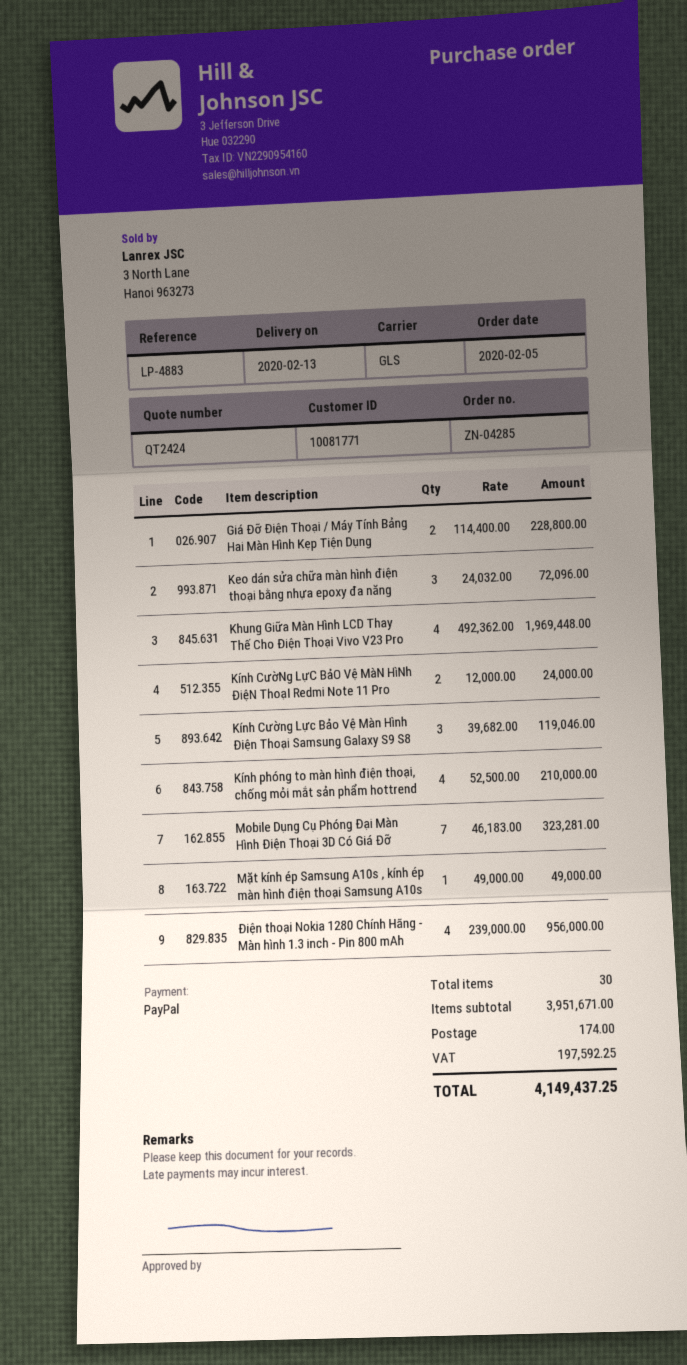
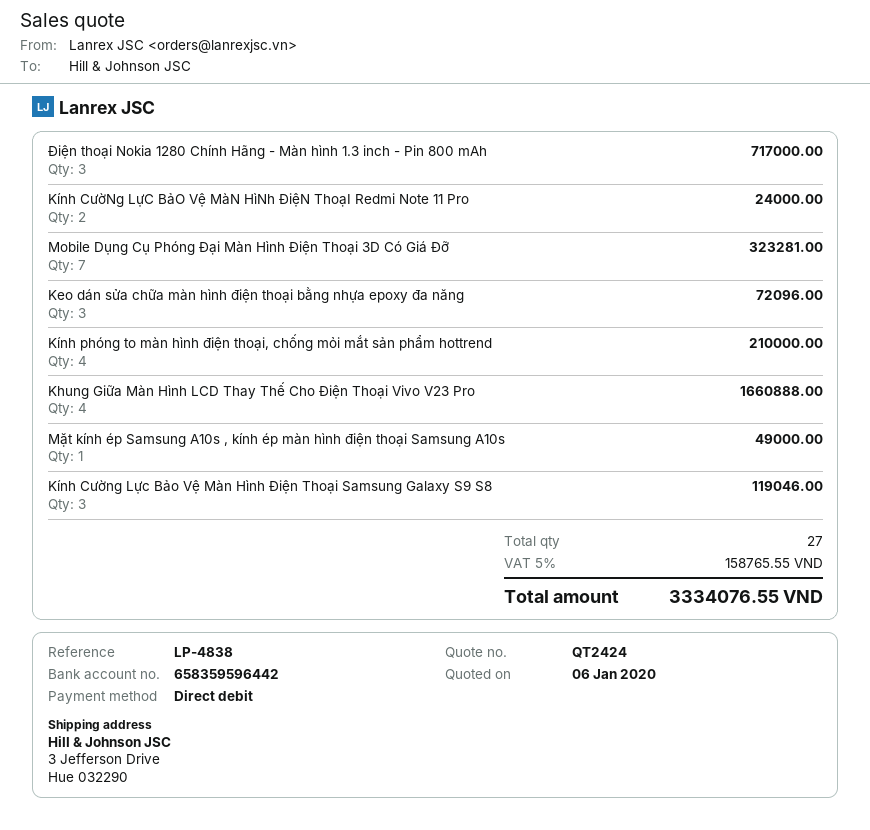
reference: LP-4883 -> LP-4838
payment method: PayPal -> direct debit
Giá Đỡ Điện Thoại / Máy Tính Bảng Hai Màn Hình Kẹp Tiện Dụng: 2 for 228800.00 -> none
Khung Giữa Màn Hình LCD Thay Thế Cho Điện Thoại Vivo V23 Pro: 4 for 1969448.00 -> 4 for 1660888.00
Điện thoại Nokia 1280 Chính Hãng - Màn hình 1.3 inch - Pin 800 mAh: 4 for 956000.00 -> 3 for 717000.00
total quantity: 30 -> 27
shipping: 174.00 -> none
tax: 197592.25 -> 158765.55
total: 4149437.25 -> 3334076.55

